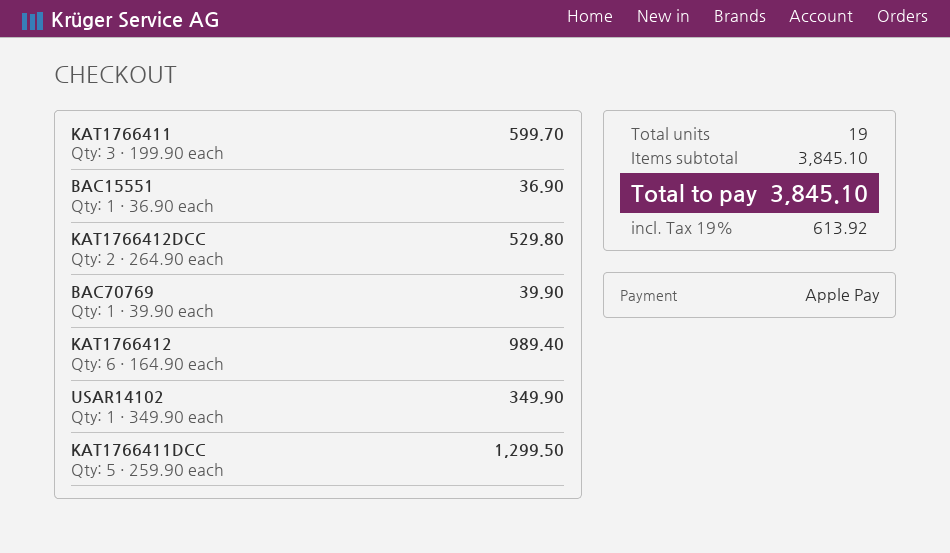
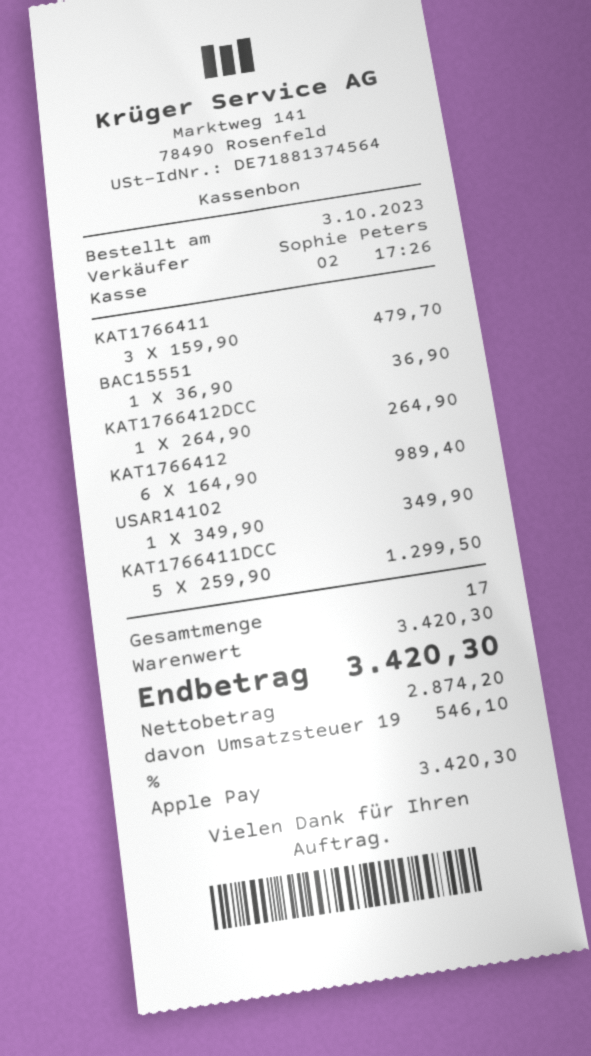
KAT1766411: 3 x 199.90 = 599.70 -> 3 x 159.90 = 479.70
KAT1766412DCC: 2 x 264.90 = 529.80 -> 1 x 264.90 = 264.90
BAC70769: 1 x 39.90 = 39.90 -> none
total quantity: 19 -> 17
subtotal: 3845.10 -> 3420.30
tax: 19% = 613.92 -> 19% = 546.10
total: 3845.10 -> 3420.30

